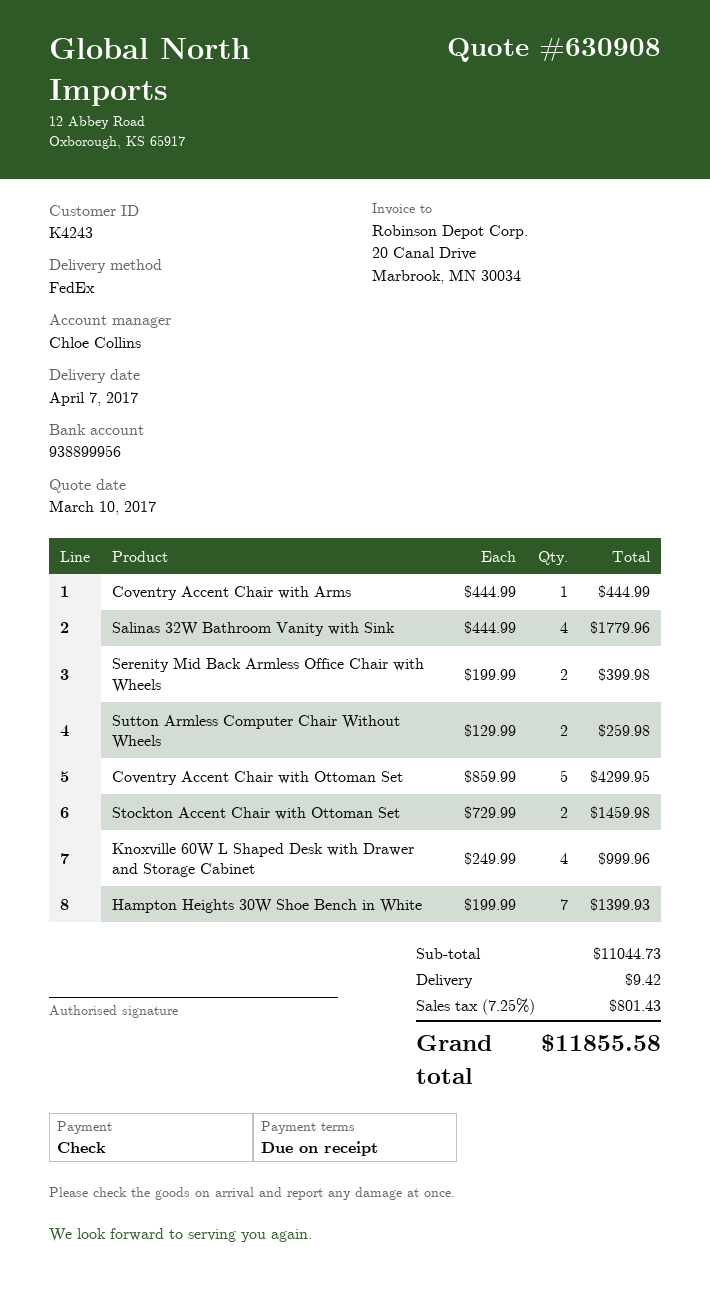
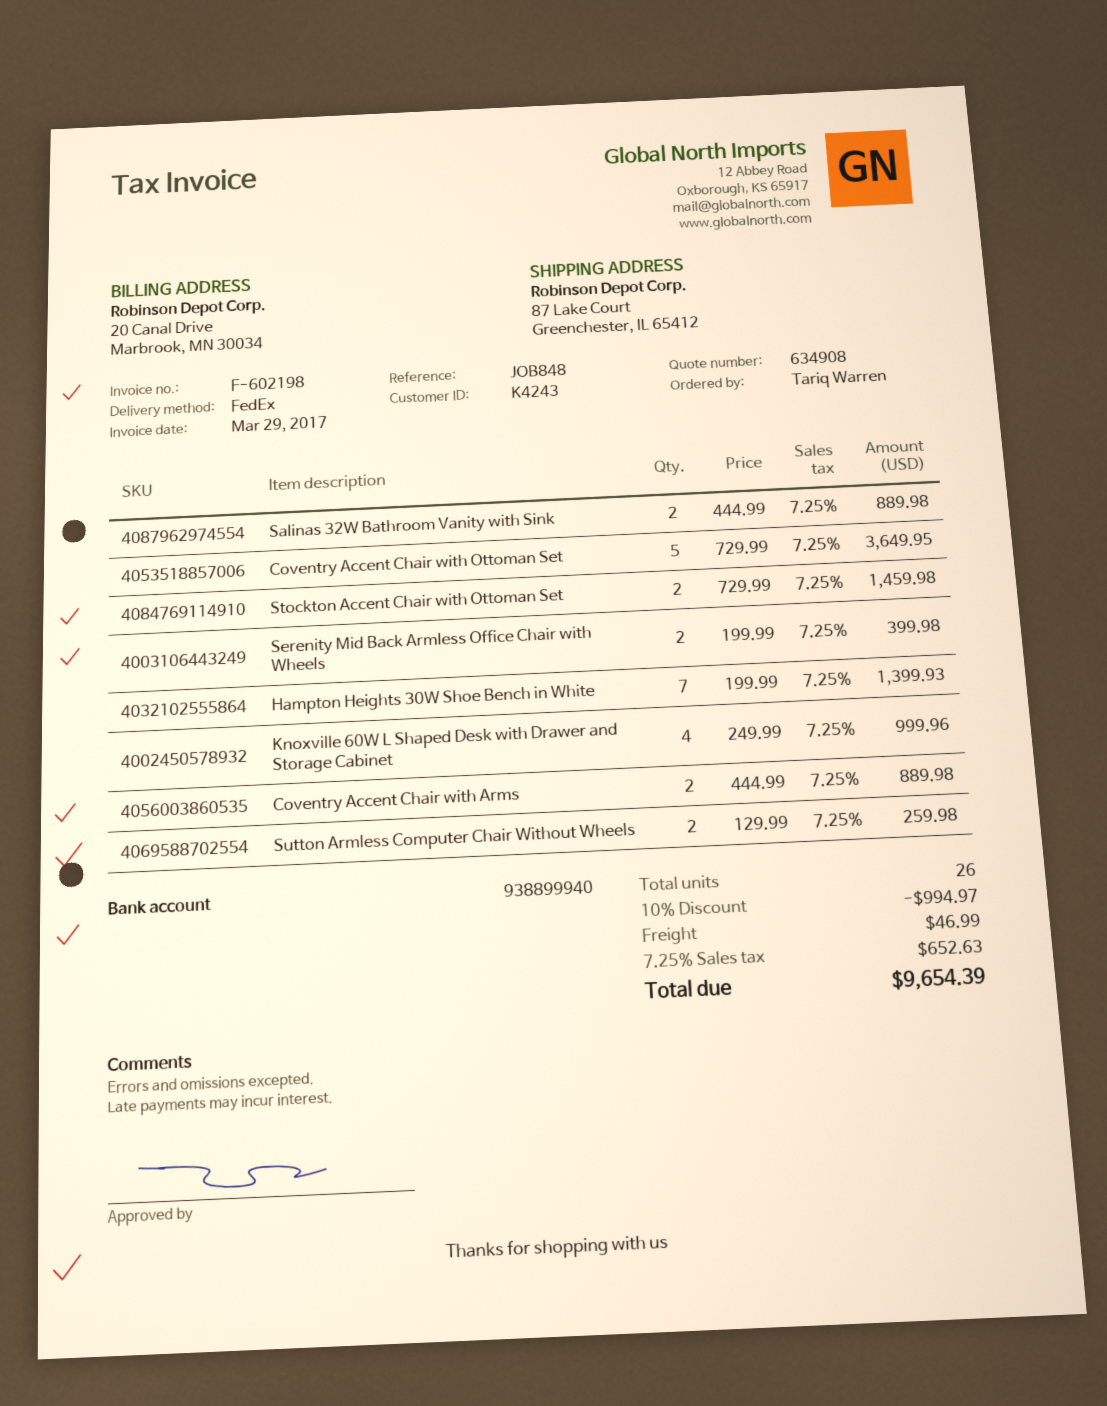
quote number: 630908 -> 634908
bank account: 938899956 -> 938899940
Coventry Accent Chair with Arms: 1 x 444.99 = 444.99 -> 2 x 444.99 = 889.98
Salinas 32W Bathroom Vanity with Sink: 4 x 444.99 = 1779.96 -> 2 x 444.99 = 889.98
Coventry Accent Chair with Ottoman Set: 5 x 859.99 = 4299.95 -> 5 x 729.99 = 3649.95
discount: none -> 10% = 994.97
shipping: 9.42 -> 46.99
tax: 7.25% = 801.43 -> 7.25% = 652.63
total: 11855.58 -> 9654.39

